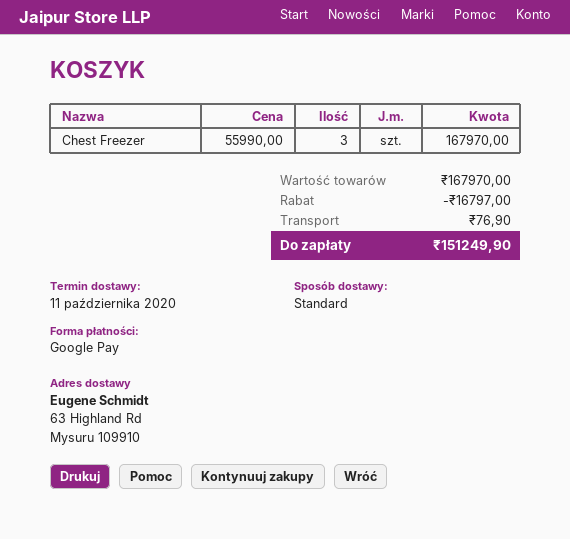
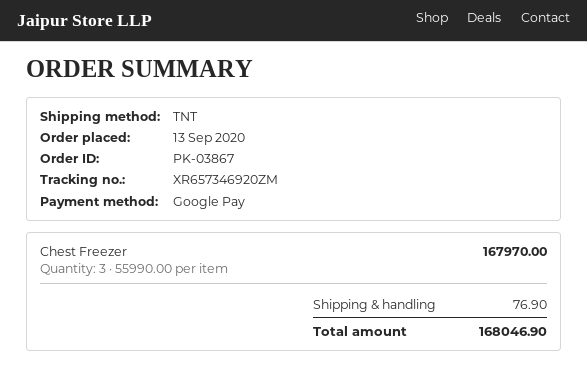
shipping method: standard -> TNT
discount: 16797.00 -> none
total: 151249.90 -> 168046.90

